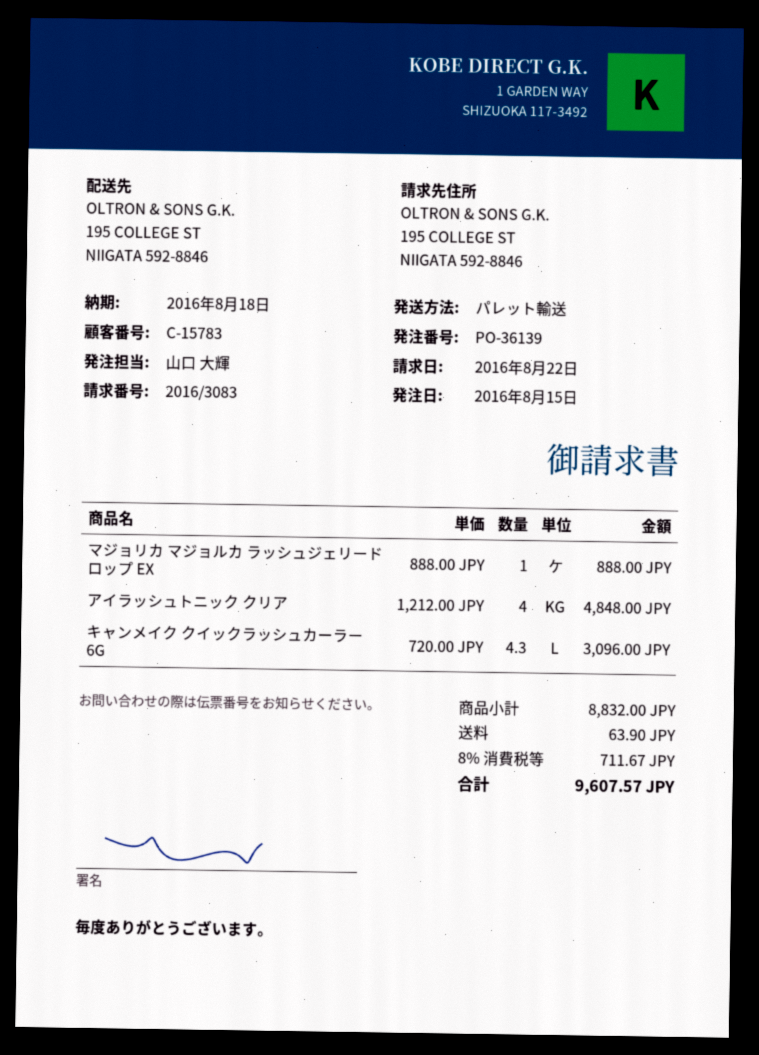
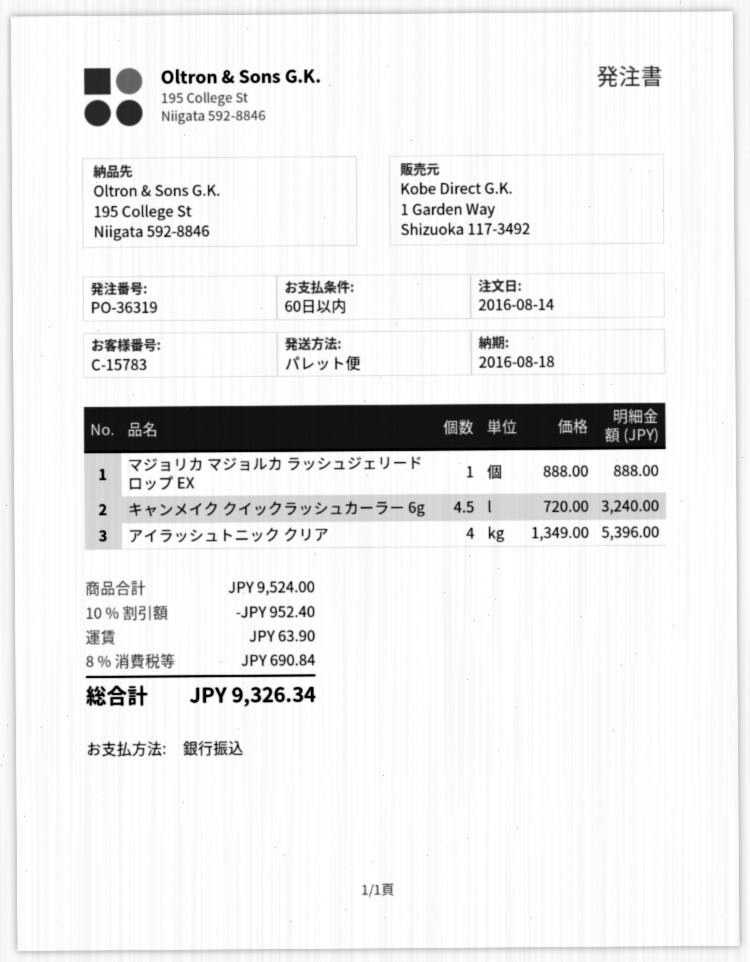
order number: PO-36139 -> PO-36319
order date: 2016-08-15 -> 2016-08-14
アイラッシュトニック クリア: 4 x 1212.00 = 4848.00 -> 4 x 1349.00 = 5396.00
キャンメイク クイックラッシュカーラー 6G: 4.3 x 720.00 = 3096.00 -> 4.5 x 720.00 = 3240.00
subtotal: 8832.00 -> 9524.00
discount: none -> 10% = 952.40
tax: 8% = 711.67 -> 8% = 690.84
total: 9607.57 -> 9326.34

